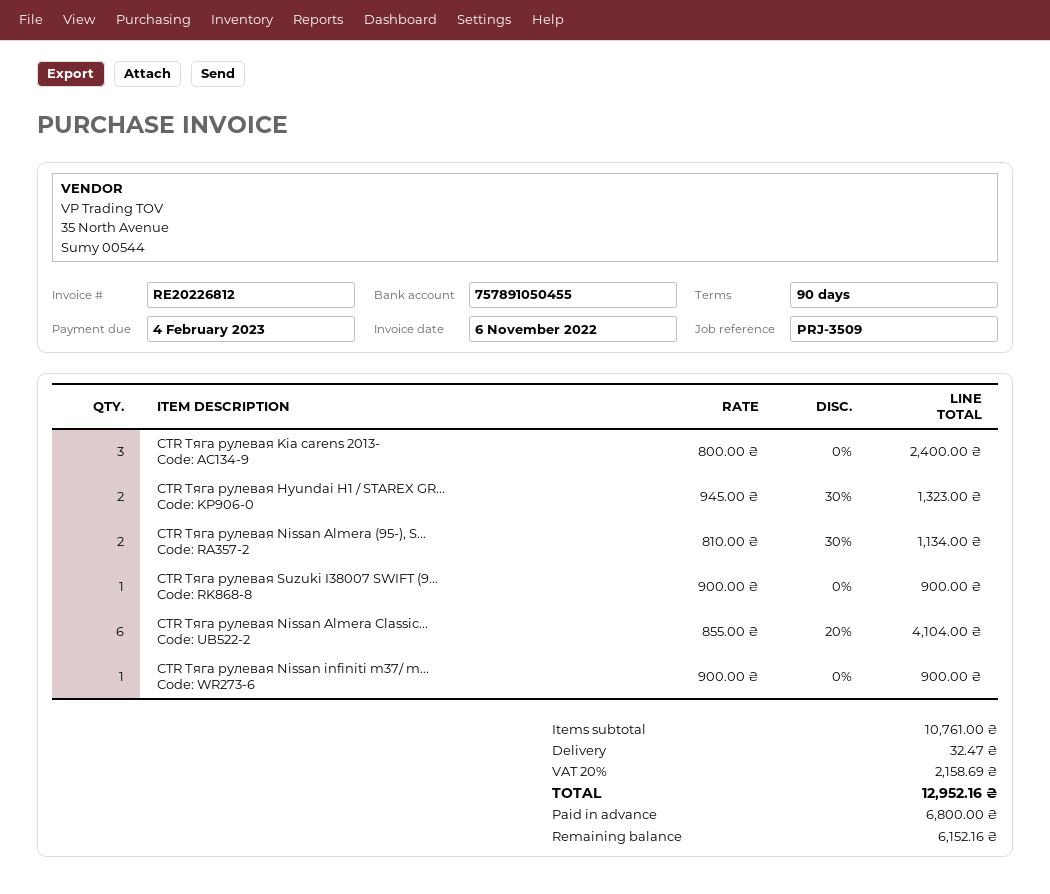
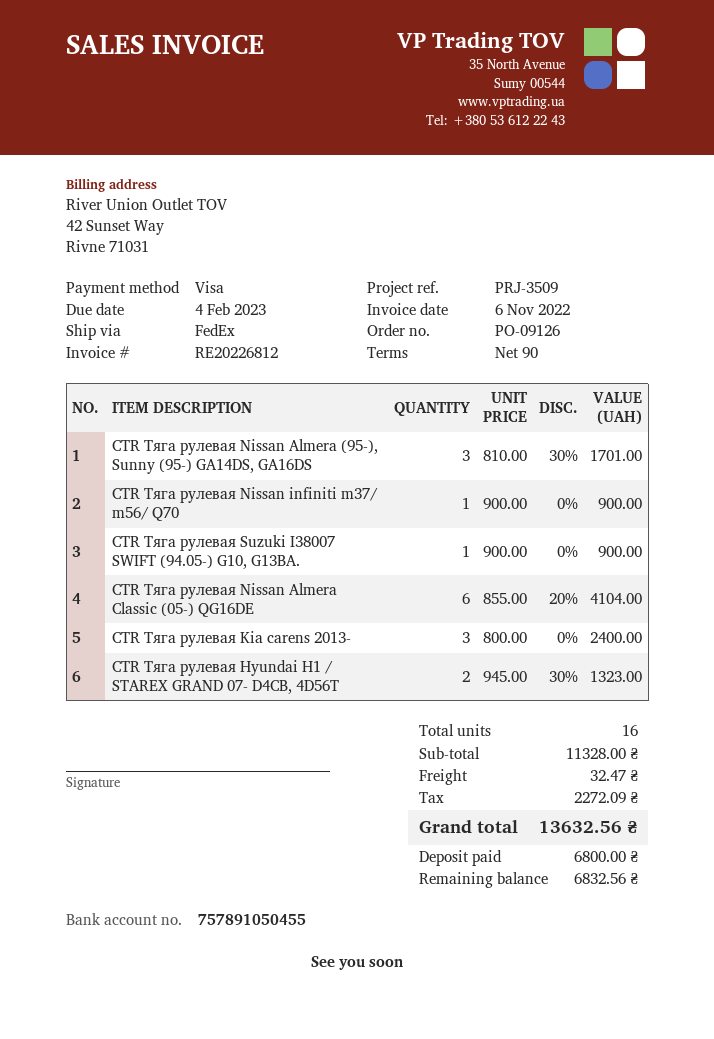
CTR Тяга рулевая Nissan Almera (95-), S...: 2 x 810.00 - 30% = 1134.00 -> 3 x 810.00 - 30% = 1701.00
subtotal: 10761.00 -> 11328.00
tax: 2158.69 -> 2272.09
total: 12952.16 -> 13632.56
balance: 6152.16 -> 6832.56

